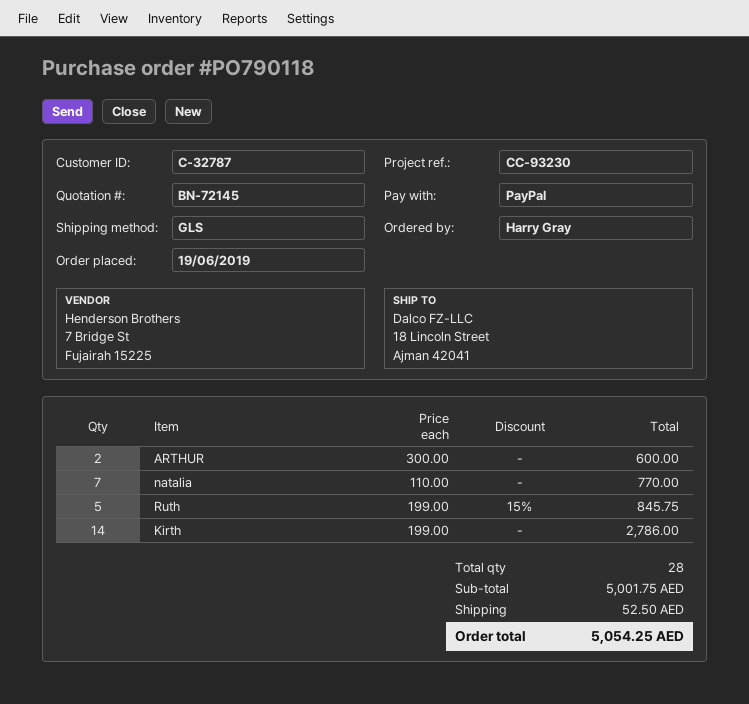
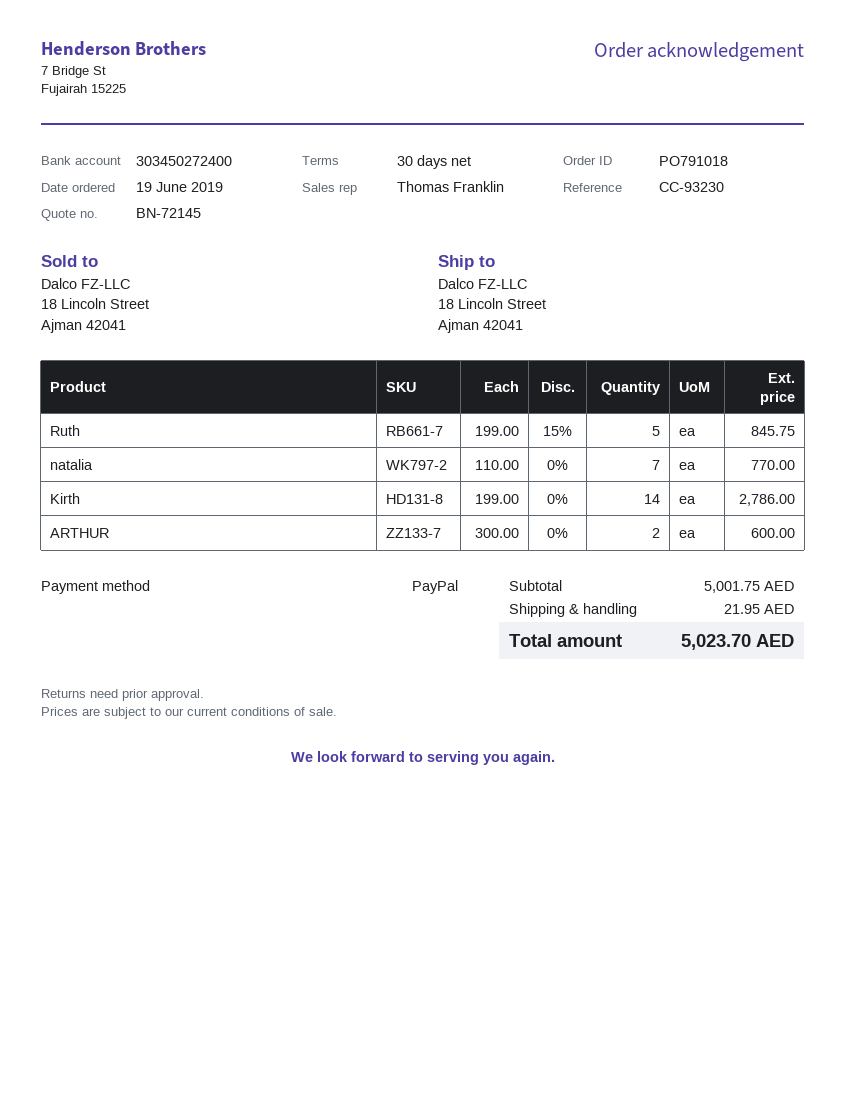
order number: PO790118 -> PO791018
shipping: 52.50 -> 21.95
total: 5054.25 -> 5023.70

